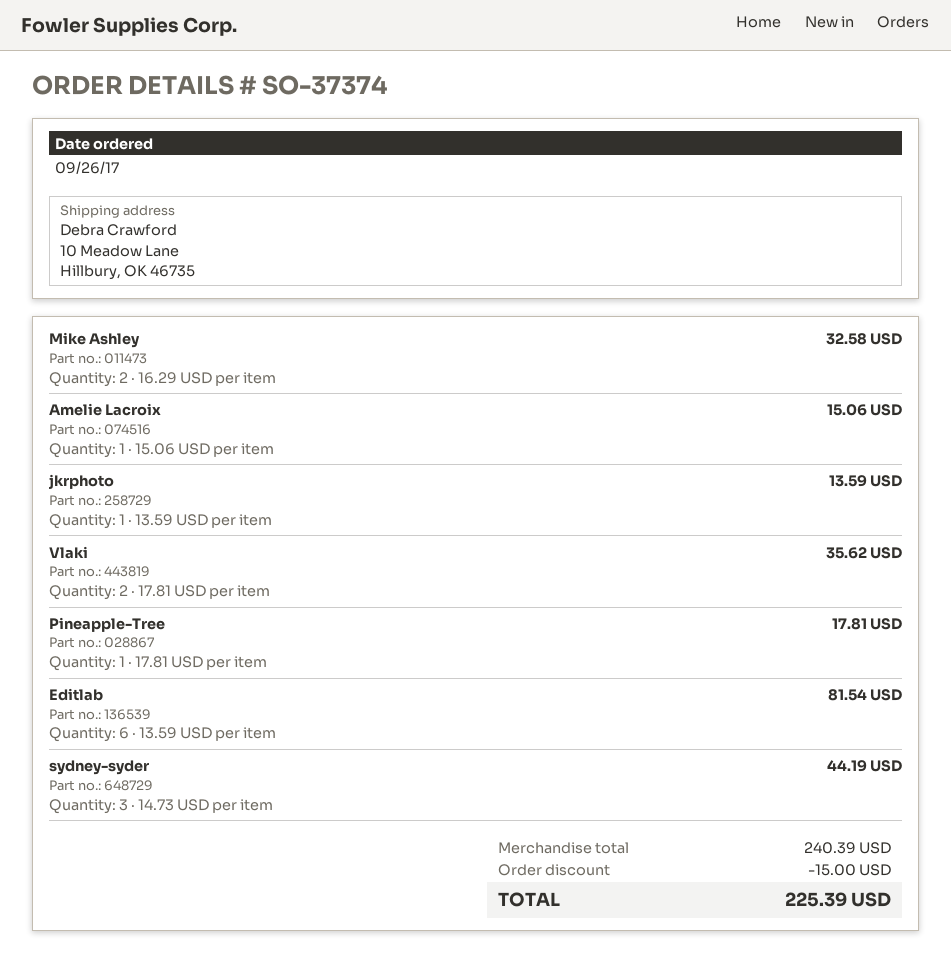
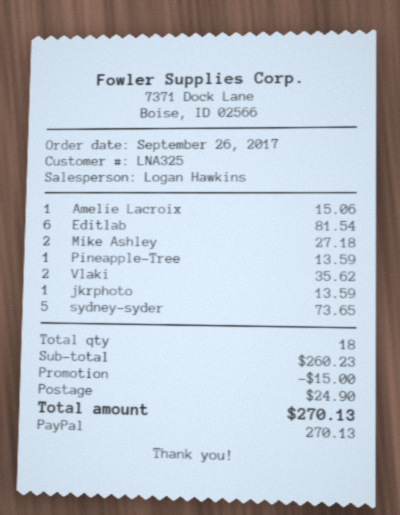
Mike Ashley: 2 for 32.58 -> 2 for 27.18
Pineapple-Tree: 1 for 17.81 -> 1 for 13.59
sydney-syder: 3 for 44.19 -> 5 for 73.65
subtotal: 240.39 -> 260.23
shipping: none -> 24.90
total: 225.39 -> 270.13

